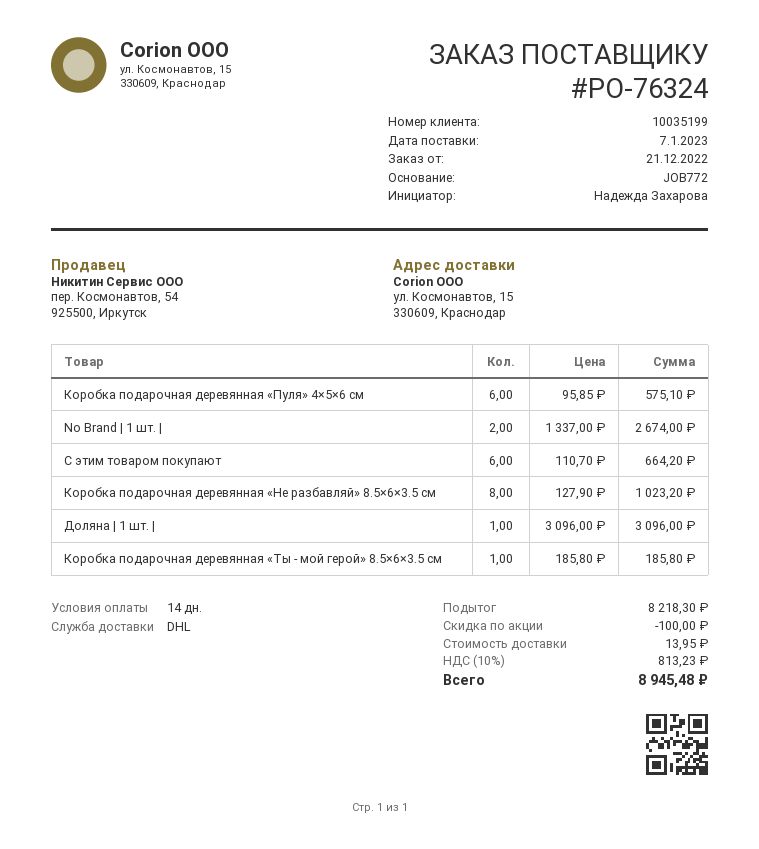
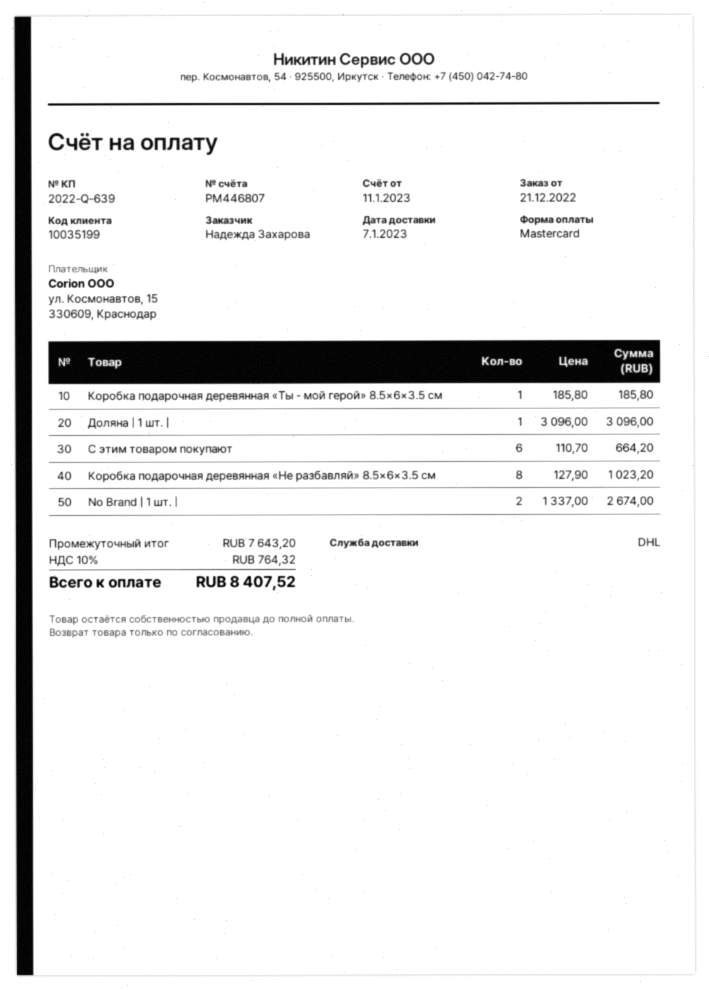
Коробка подарочная деревянная «Пуля» 4×5×6 см: 6 x 95.85 = 575.10 -> none
subtotal: 8218.30 -> 7643.20
discount: 100.00 -> none
shipping: 13.95 -> none
tax: 10% = 813.23 -> 10% = 764.32
total: 8945.48 -> 8407.52

